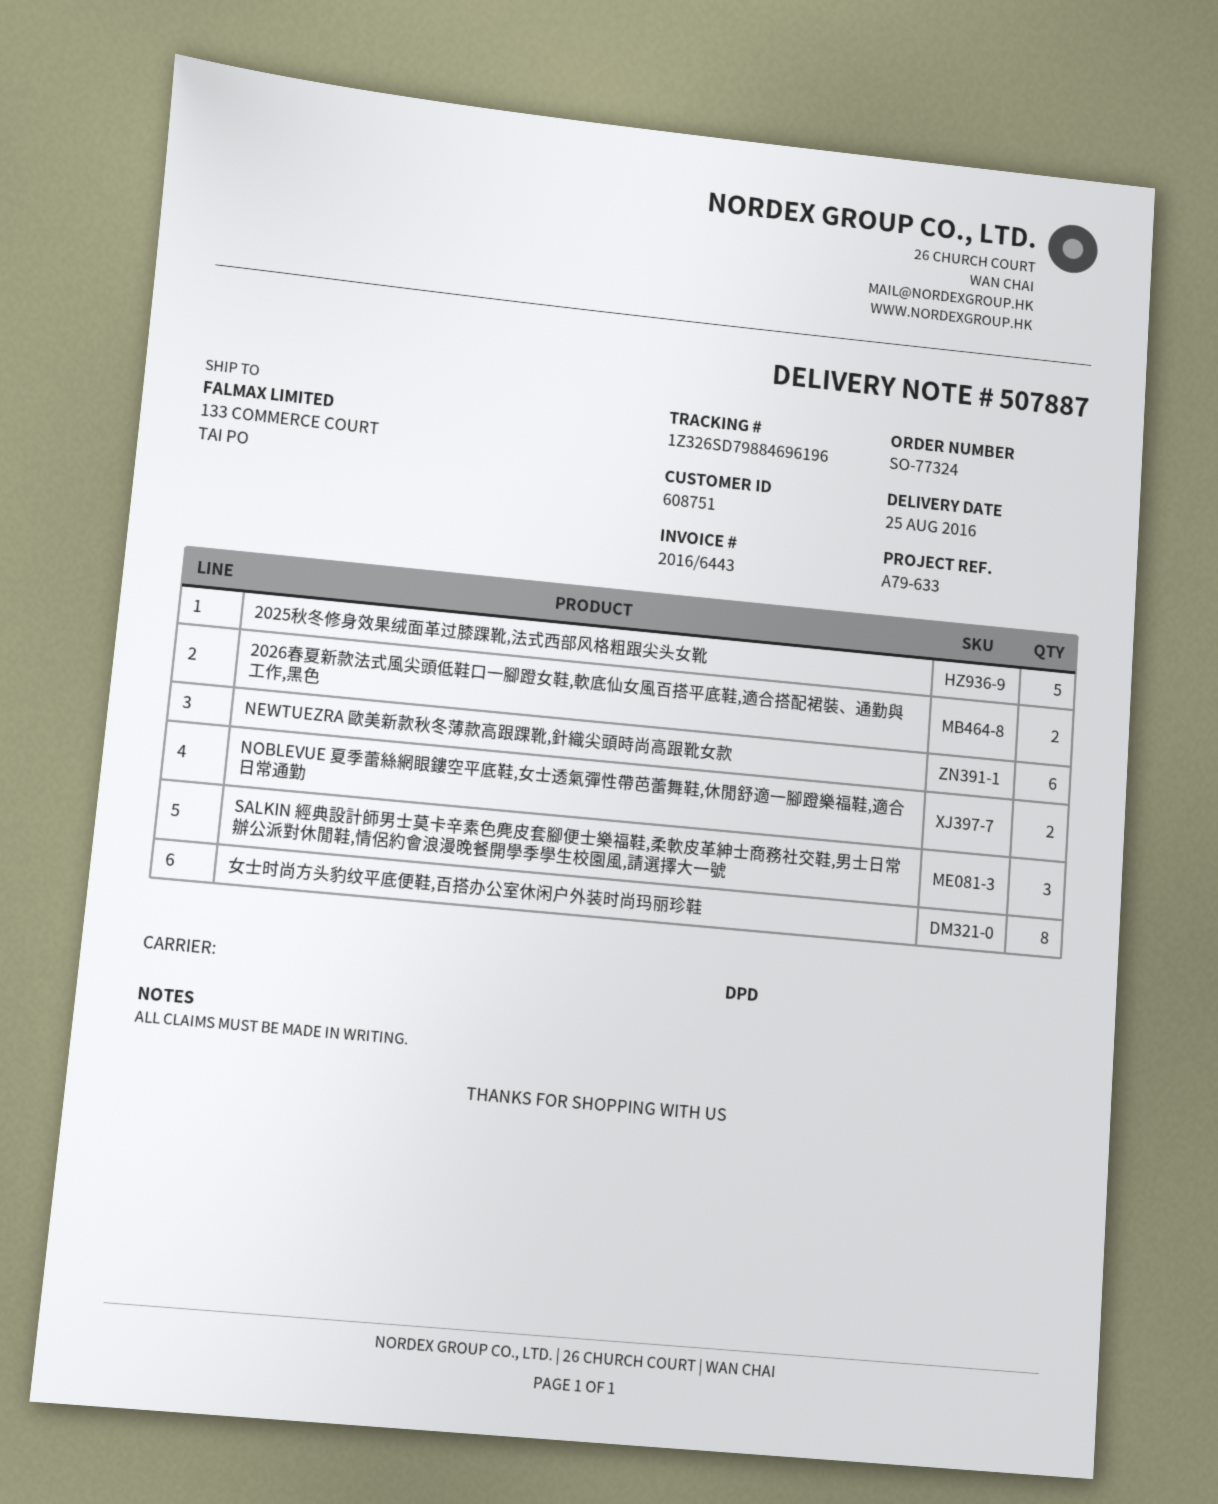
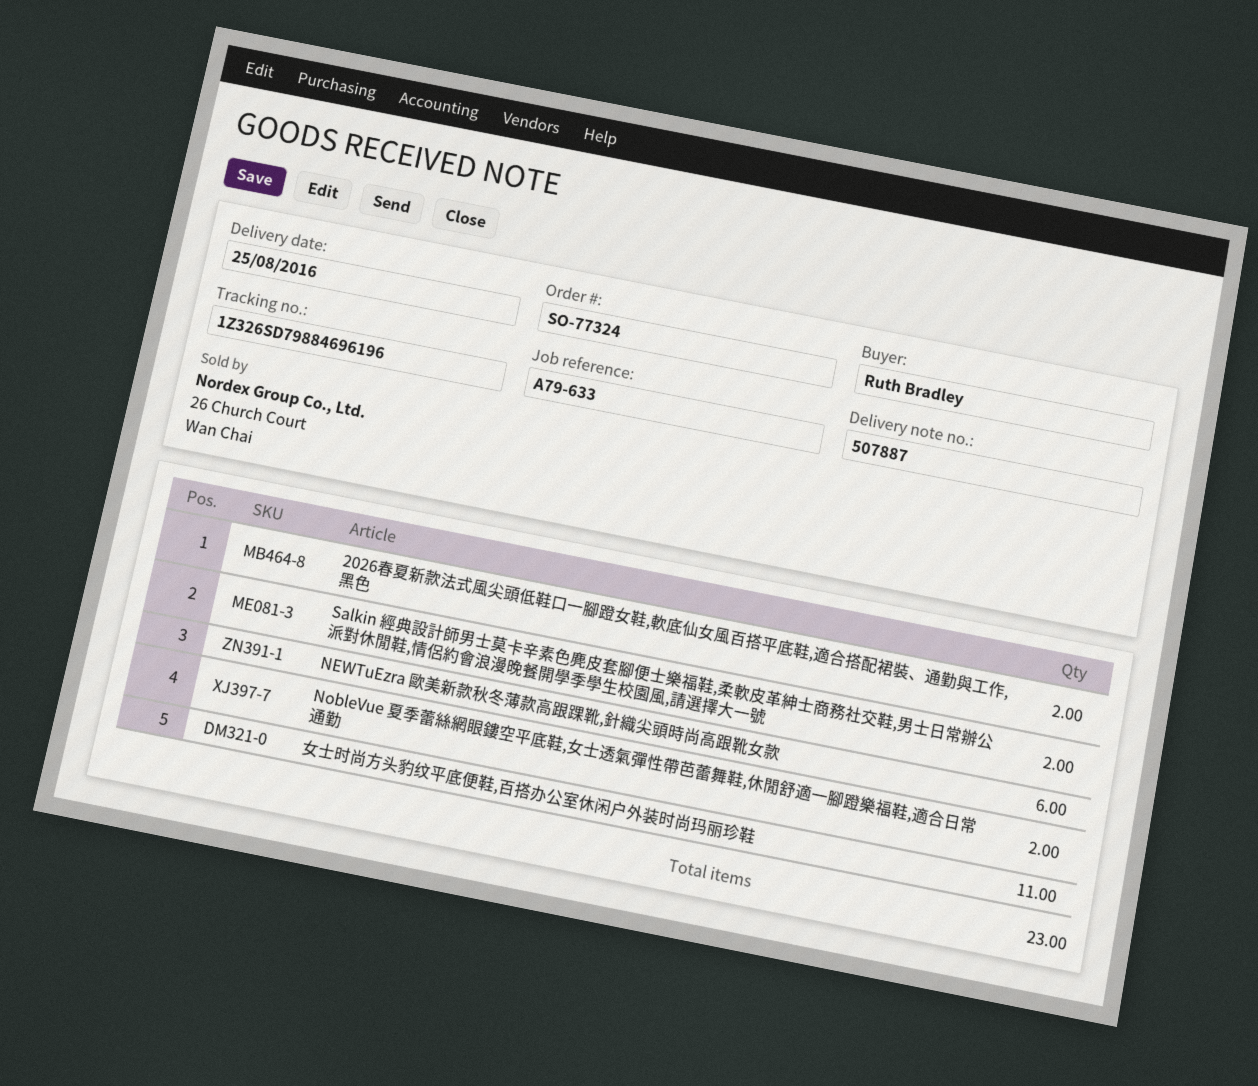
2025秋冬修身效果绒面革过膝踝靴,法式西部风格粗跟尖头女靴: 5 -> none
SALKIN 經典設計師男士莫卡辛素色麂皮套腳便士樂福鞋,柔軟皮革紳士商務社交鞋,男士日常辦公派對休閒鞋,情侶約會浪漫晚餐開學季學生校園風,請選擇大一號: 3 -> 2
女士时尚方头豹纹平底便鞋,百搭办公室休闲户外装时尚玛丽珍鞋: 8 -> 11

